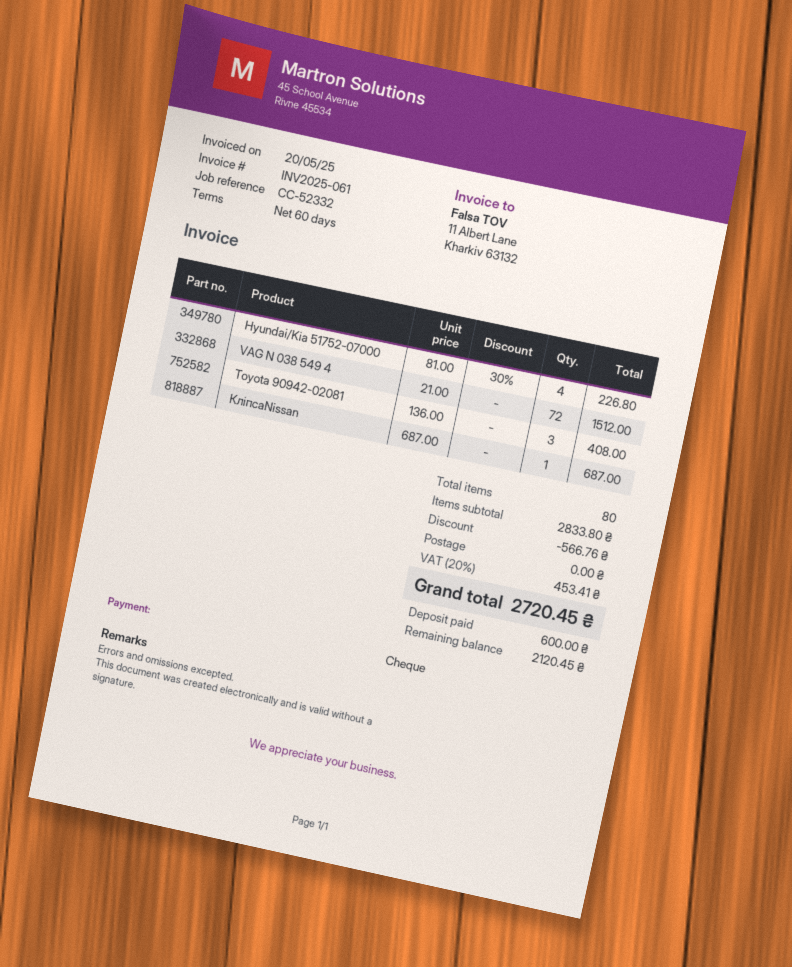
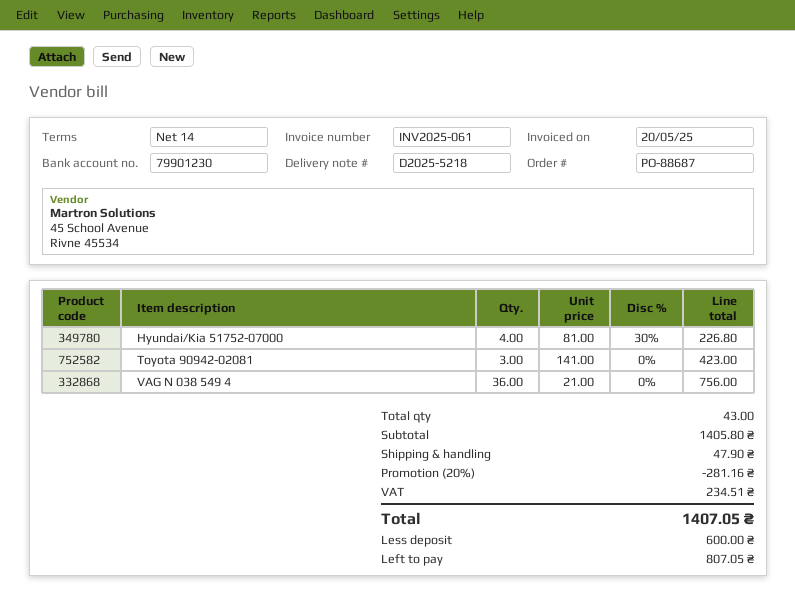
payment terms: 60 days -> 14 days
VAG N 038 549 4: 72 x 21.00 = 1512.00 -> 36 x 21.00 = 756.00
Toyota 90942-02081: 3 x 136.00 = 408.00 -> 3 x 141.00 = 423.00
КліпсаNissan: 1 x 687.00 = 687.00 -> none
total quantity: 80 -> 43
subtotal: 2833.80 -> 1405.80
discount: 566.76 -> 281.16
shipping: 0.00 -> 47.90
tax: 453.41 -> 234.51
total: 2720.45 -> 1407.05
balance: 2120.45 -> 807.05

